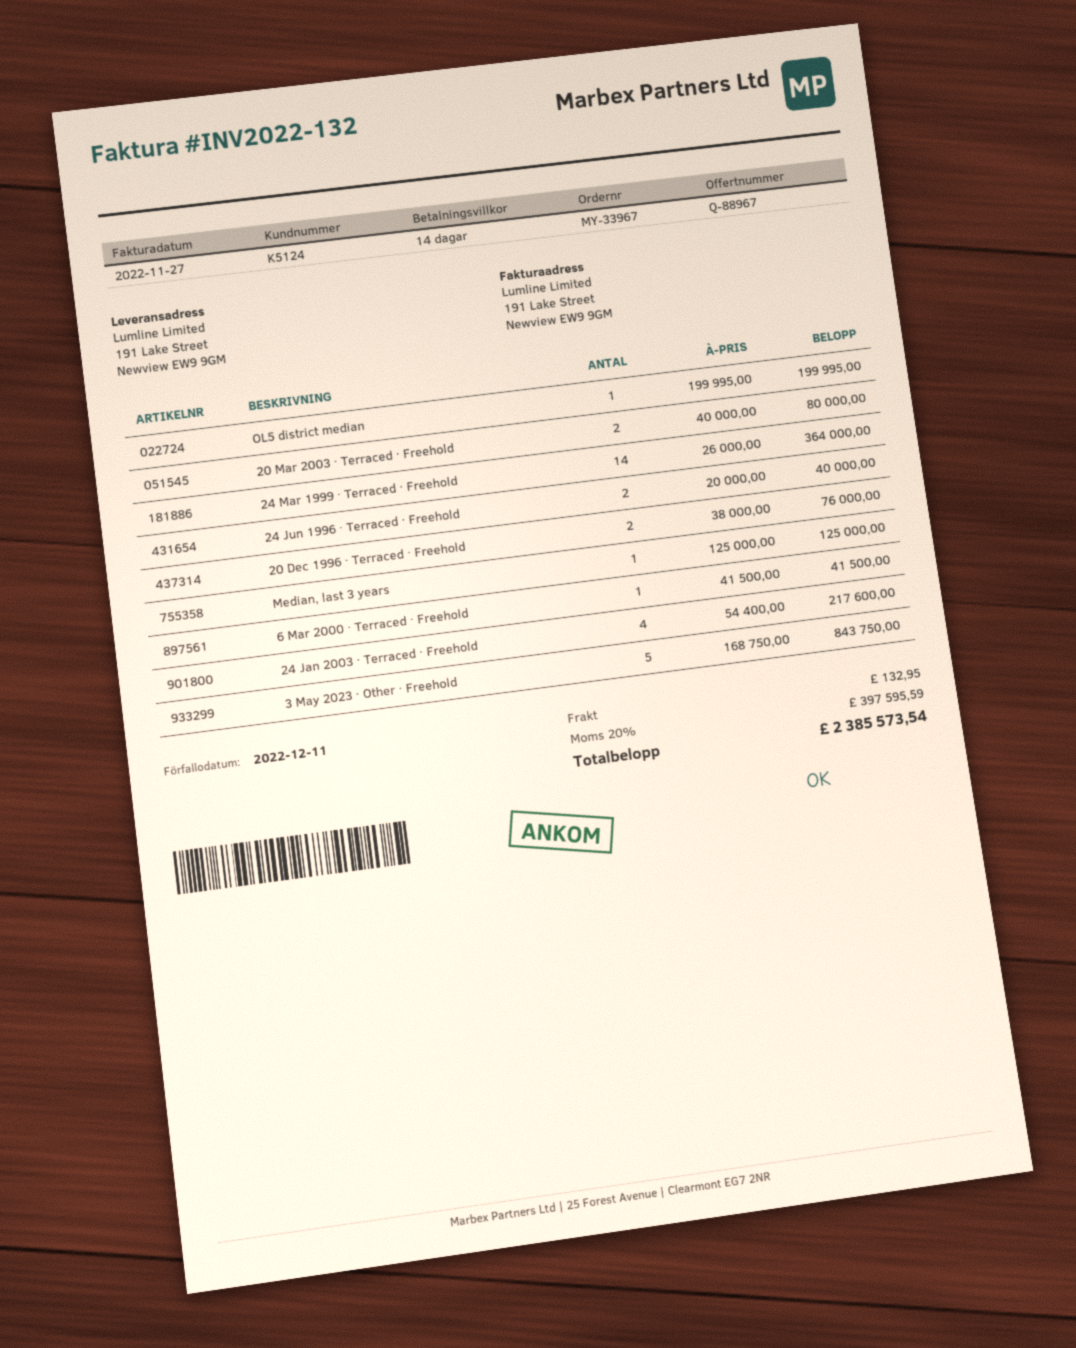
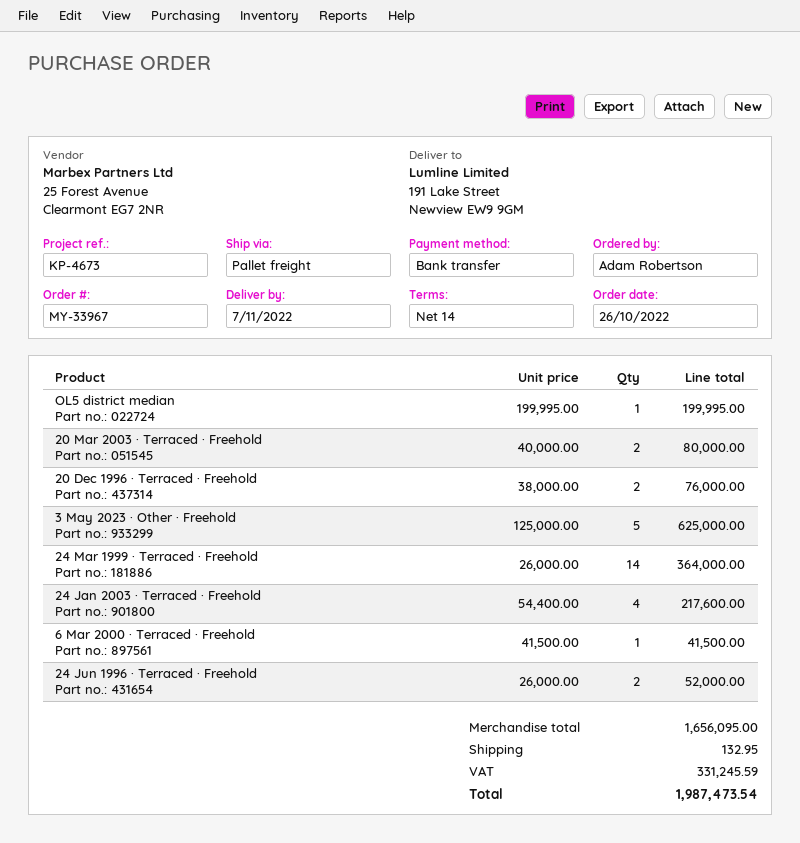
24 Jun 1996 · Terraced · Freehold: 2 x 20000.00 = 40000.00 -> 2 x 26000.00 = 52000.00
Median, last 3 years: 1 x 125000.00 = 125000.00 -> none
3 May 2023 · Other · Freehold: 5 x 168750.00 = 843750.00 -> 5 x 125000.00 = 625000.00
tax: 397595.59 -> 331245.59
total: 2385573.54 -> 1987473.54

